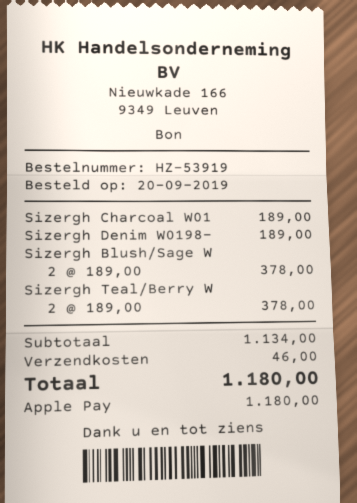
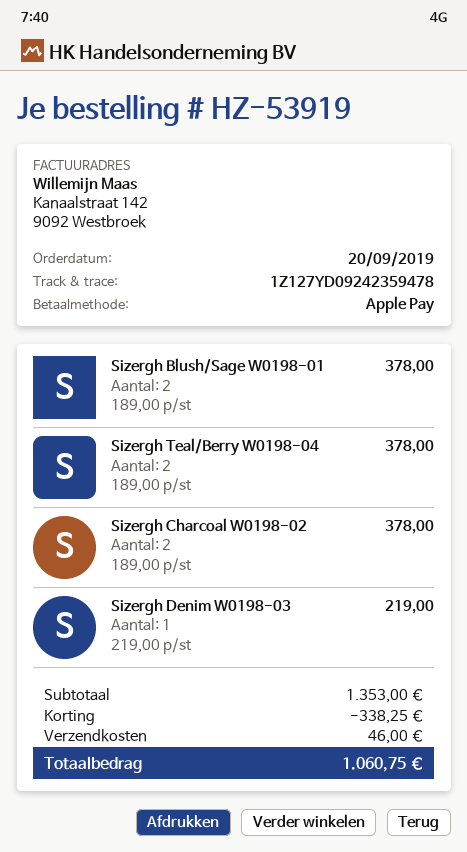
Sizergh Charcoal W01: 1 x 189.00 = 189.00 -> 2 x 189.00 = 378.00
Sizergh Denim W0198-: 1 x 189.00 = 189.00 -> 1 x 219.00 = 219.00
subtotal: 1134.00 -> 1353.00
discount: none -> 338.25
total: 1180.00 -> 1060.75

